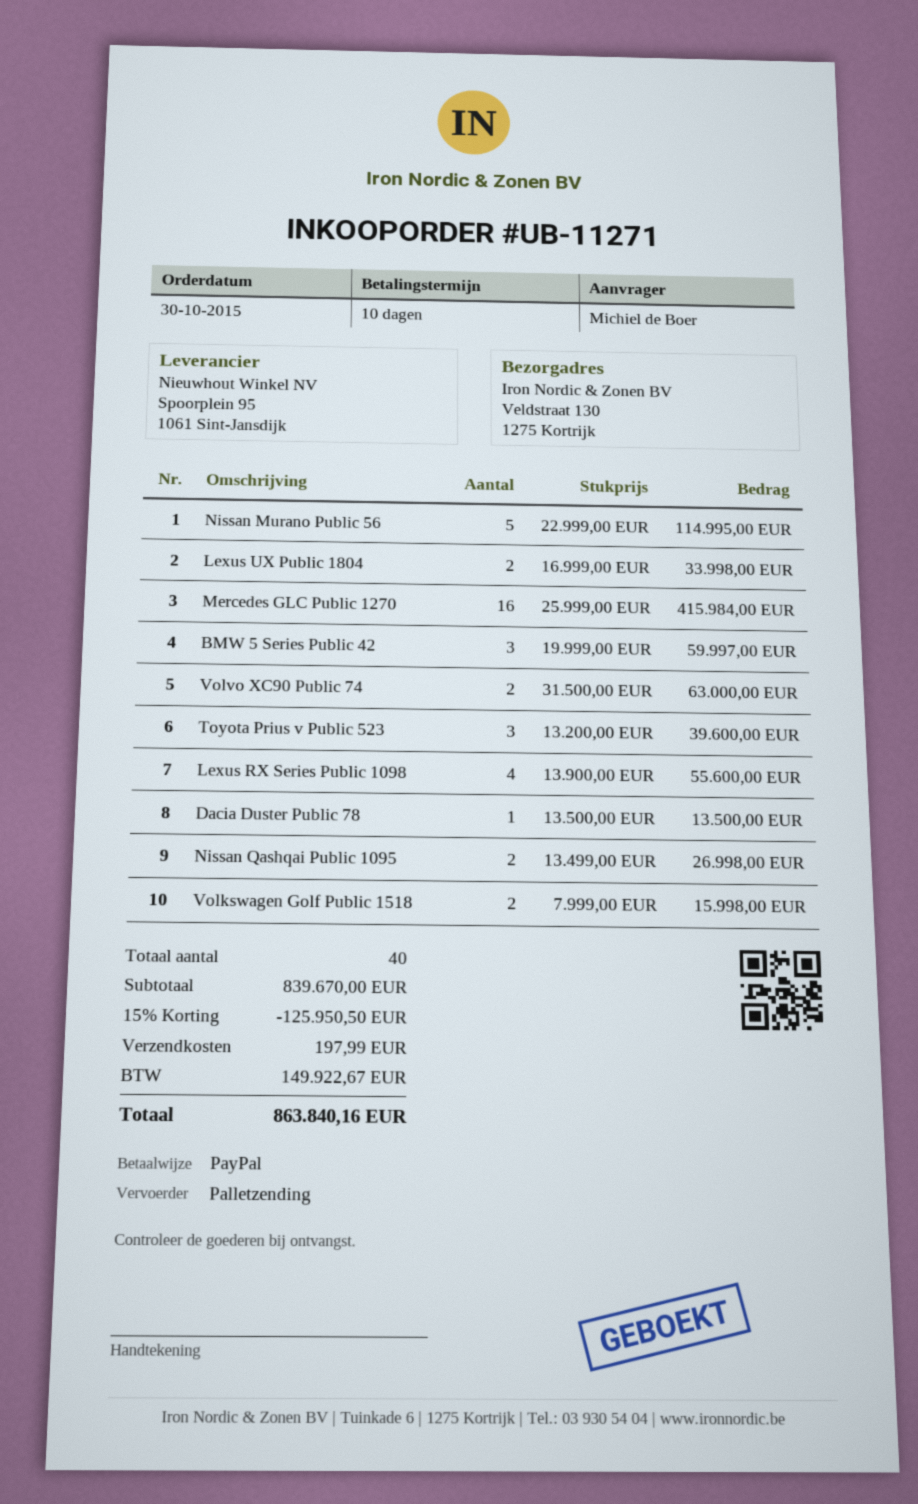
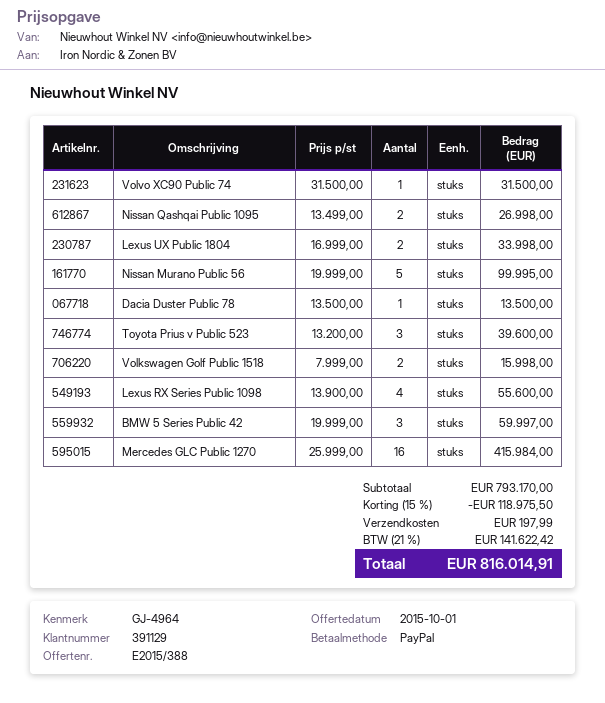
Nissan Murano Public 56: 5 x 22999.00 = 114995.00 -> 5 x 19999.00 = 99995.00
Volvo XC90 Public 74: 2 x 31500.00 = 63000.00 -> 1 x 31500.00 = 31500.00
subtotal: 839670.00 -> 793170.00
discount: 15% = 125950.50 -> 15% = 118975.50
tax: 149922.67 -> 141622.42
total: 863840.16 -> 816014.91

